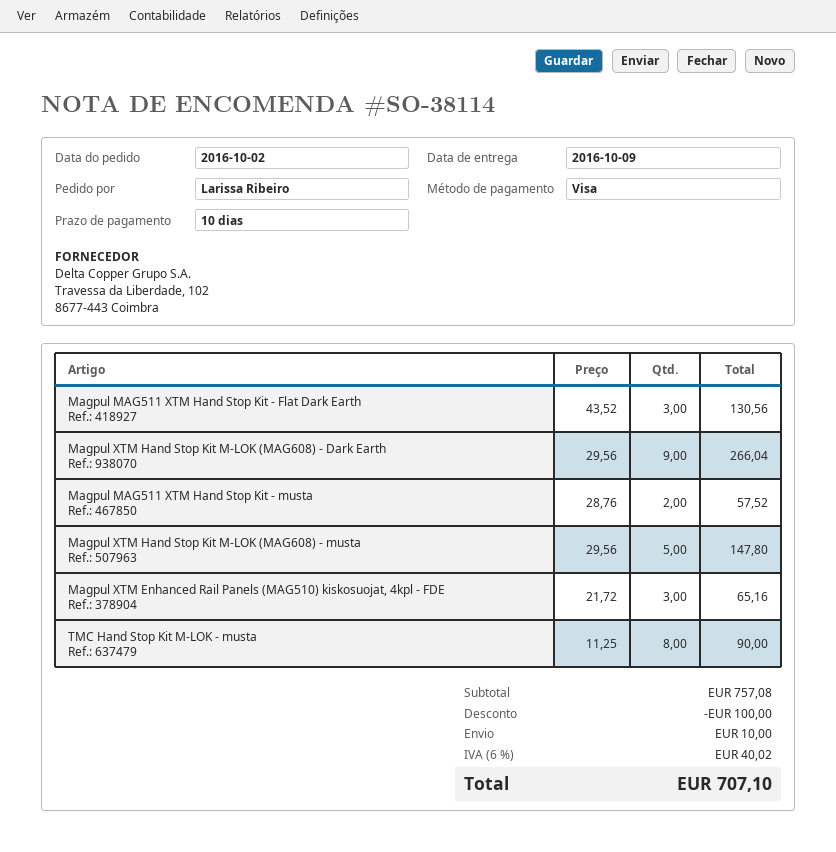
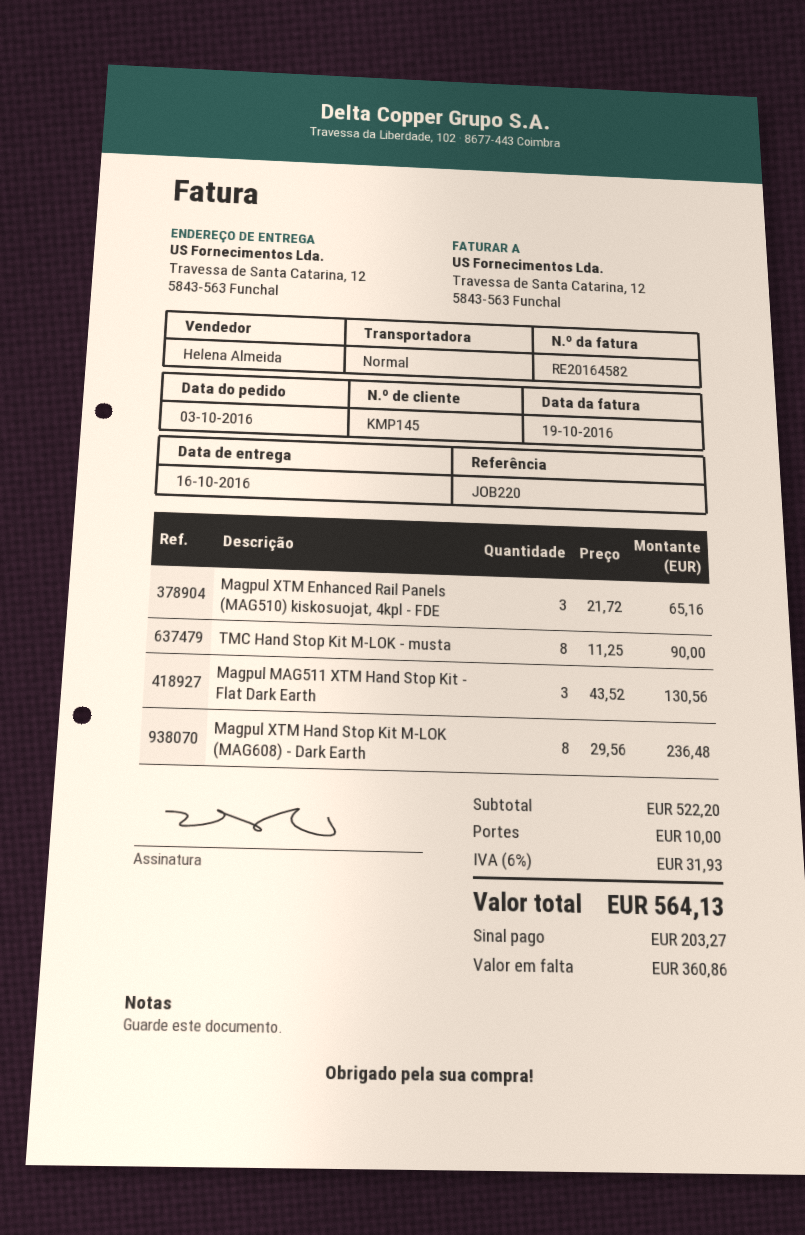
order date: 2016-10-02 -> 2016-10-03
delivery date: 2016-10-09 -> 2016-10-16
Magpul XTM Hand Stop Kit M-LOK (MAG608) - Dark Earth: 9 x 29.56 = 266.04 -> 8 x 29.56 = 236.48
Magpul MAG511 XTM Hand Stop Kit - musta: 2 x 28.76 = 57.52 -> none
Magpul XTM Hand Stop Kit M-LOK (MAG608) - musta: 5 x 29.56 = 147.80 -> none
subtotal: 757.08 -> 522.20
discount: 100.00 -> none
tax: 6% = 40.02 -> 6% = 31.93
total: 707.10 -> 564.13

